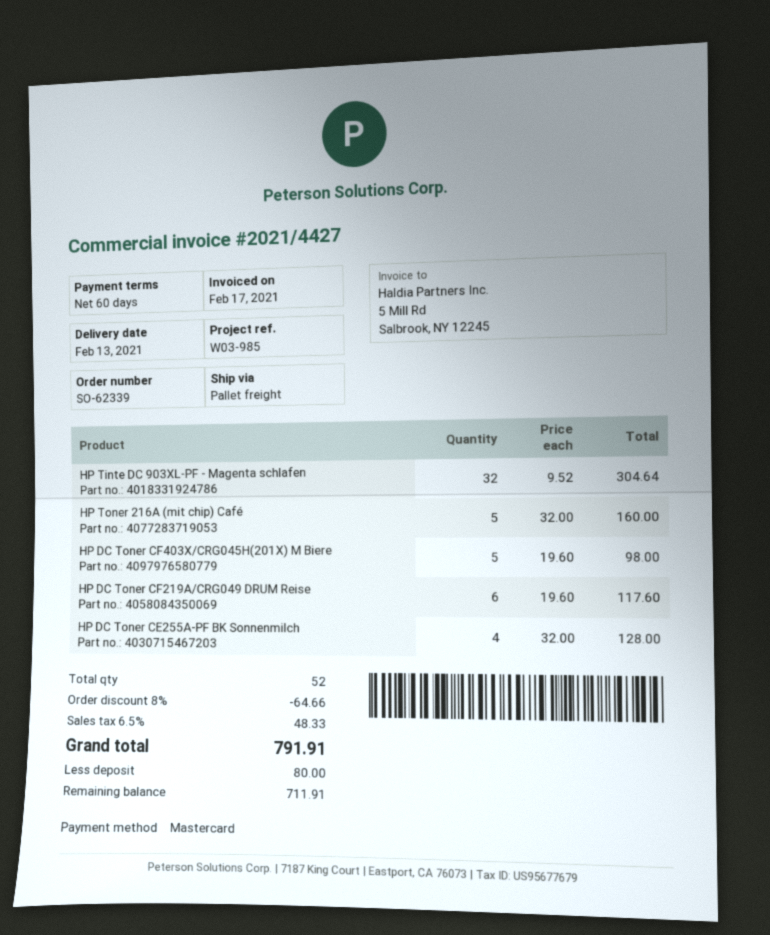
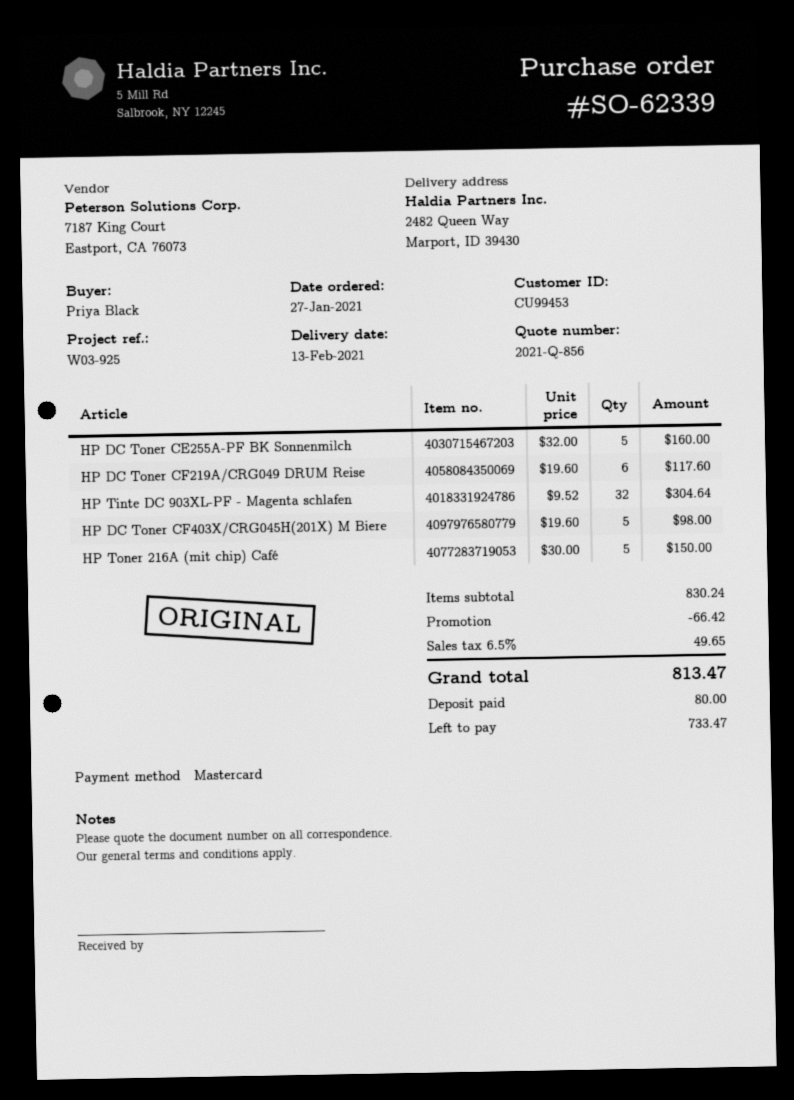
reference: W03-985 -> W03-925
HP Toner 216A (mit chip) Café: 5 x 32.00 = 160.00 -> 5 x 30.00 = 150.00
HP DC Toner CE255A-PF BK Sonnenmilch: 4 x 32.00 = 128.00 -> 5 x 32.00 = 160.00
discount: 64.66 -> 66.42
tax: 6.5% = 48.33 -> 6.5% = 49.65
total: 791.91 -> 813.47
balance: 711.91 -> 733.47

